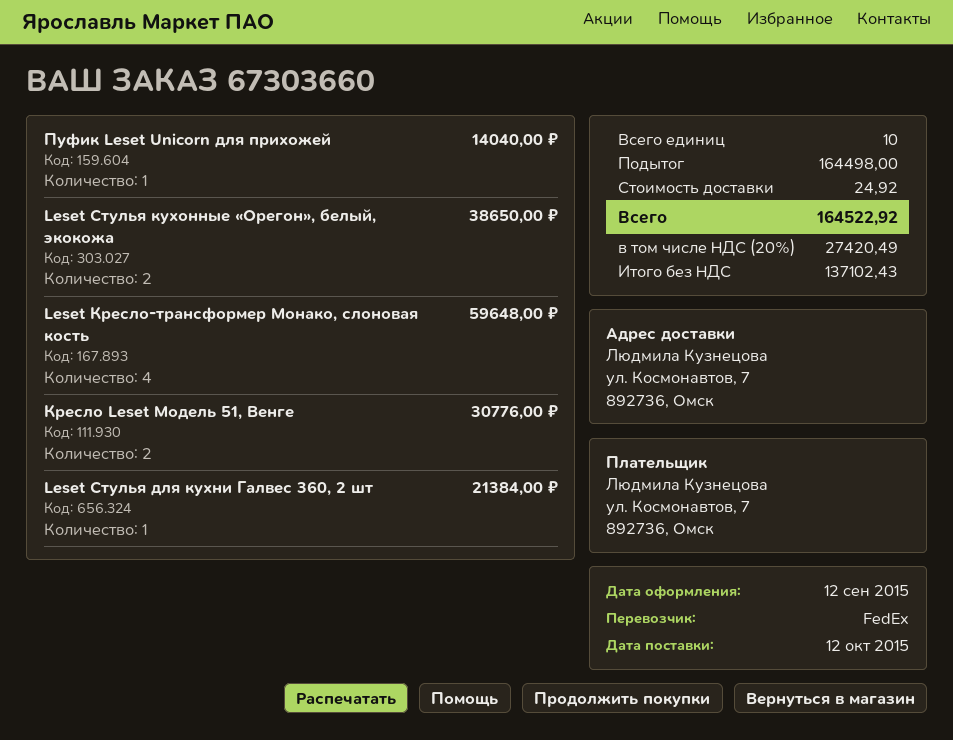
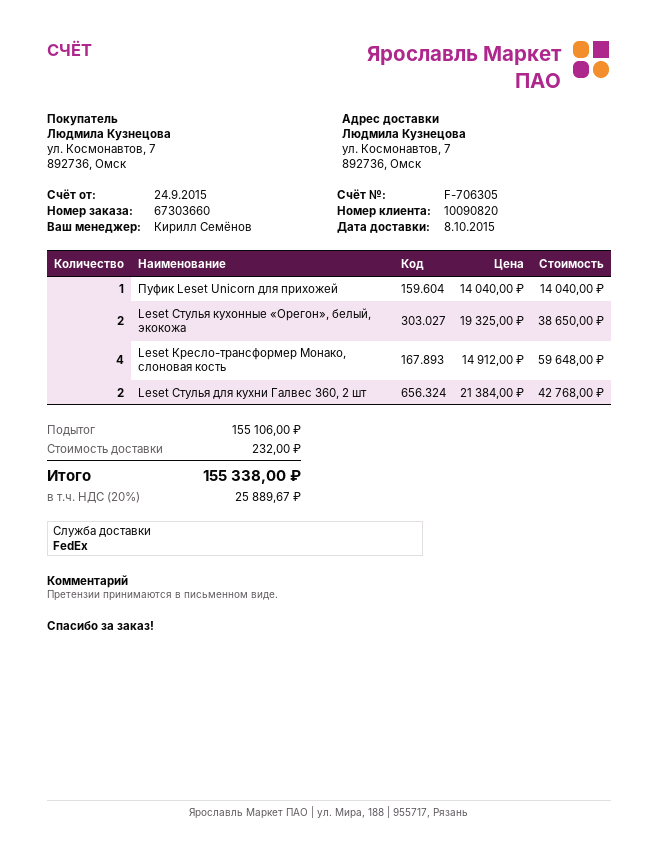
delivery date: 2015-10-12 -> 2015-10-08
Кресло Leset Модель 51, Венге: 2 for 30776.00 -> none
Leset Стулья для кухни Галвес 360, 2 шт: 1 for 21384.00 -> 2 for 42768.00
subtotal: 164498.00 -> 155106.00
shipping: 24.92 -> 232.00
tax: 20% = 27420.49 -> 20% = 25889.67
total: 164522.92 -> 155338.00

